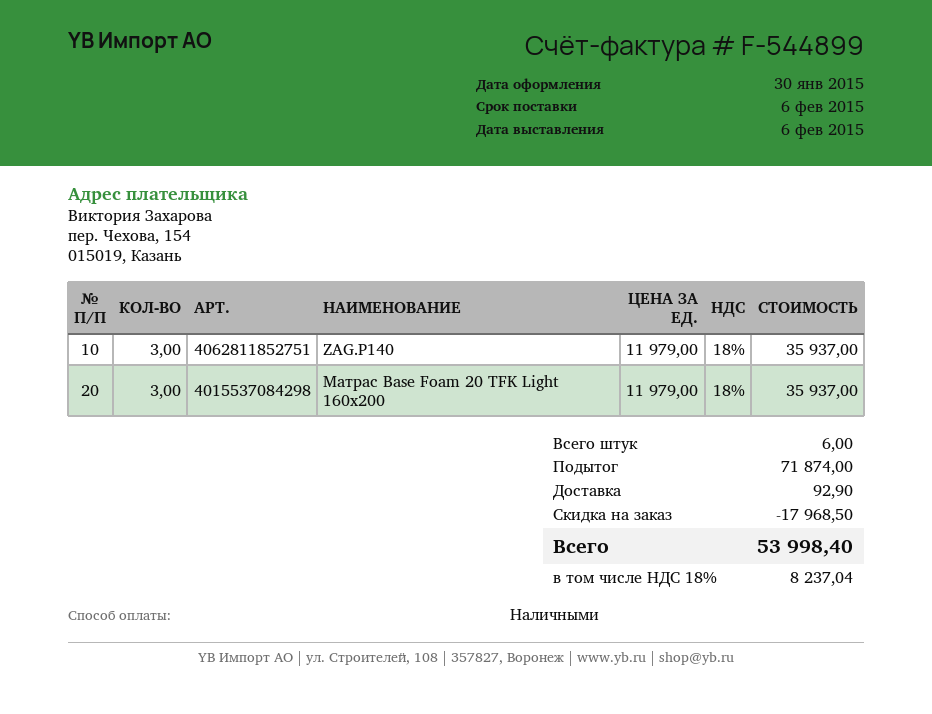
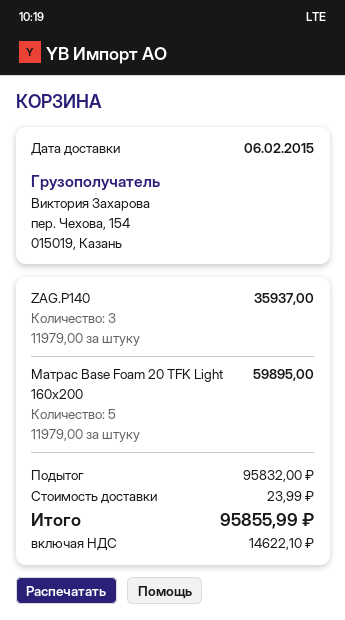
Матрас Base Foam 20 TFK Light 160х200: 3 x 11979.00 = 35937.00 -> 5 x 11979.00 = 59895.00
subtotal: 71874.00 -> 95832.00
discount: 17968.50 -> none
shipping: 92.90 -> 23.99
tax: 8237.04 -> 14622.10
total: 53998.40 -> 95855.99

